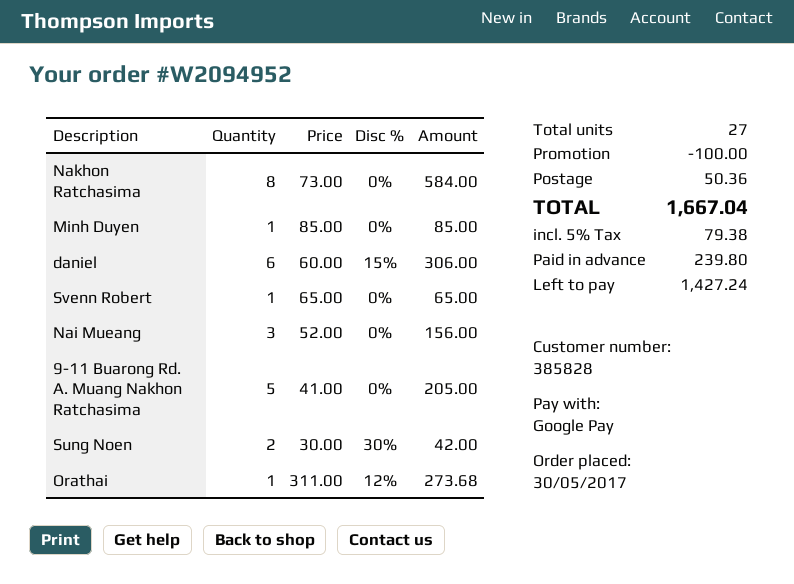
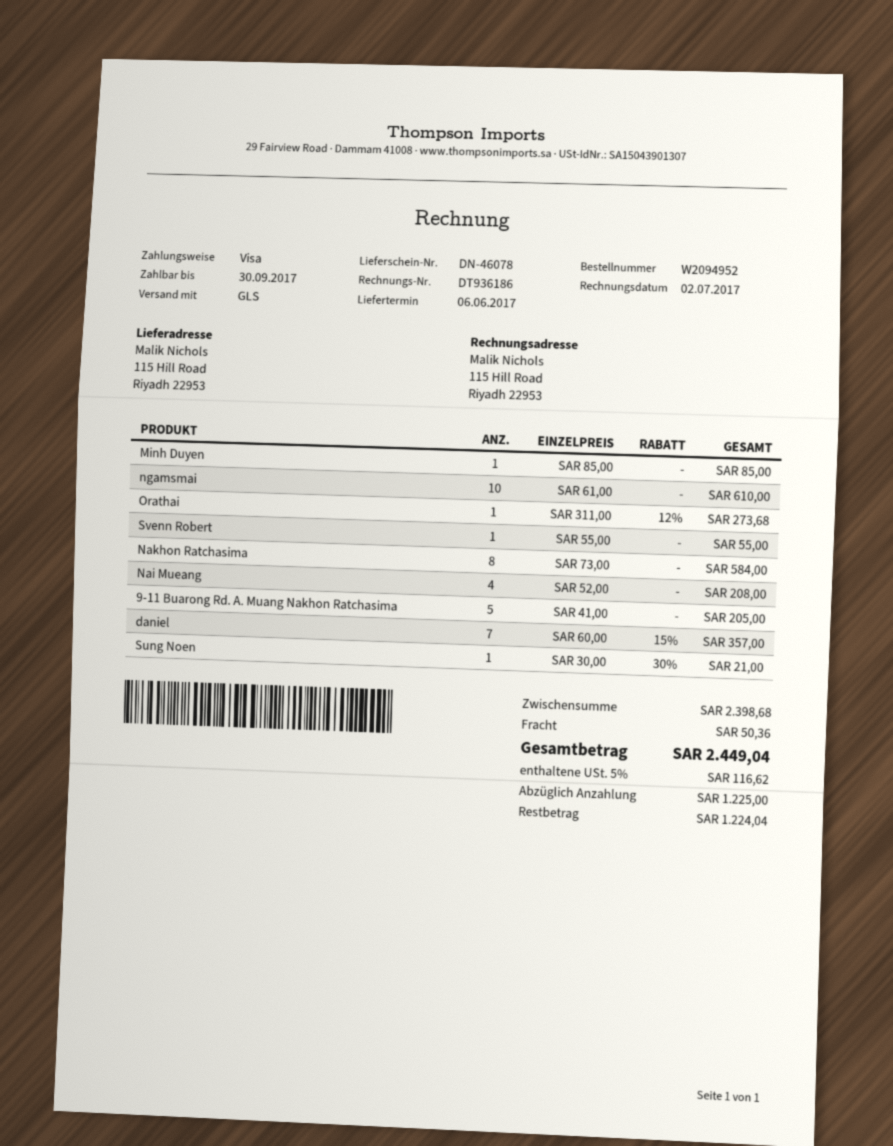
payment method: Google Pay -> Visa
daniel: 6 x 60.00 - 15% = 306.00 -> 7 x 60.00 - 15% = 357.00
Svenn Robert: 1 x 65.00 = 65.00 -> 1 x 55.00 = 55.00
Nai Mueang: 3 x 52.00 = 156.00 -> 4 x 52.00 = 208.00
Sung Noen: 2 x 30.00 - 30% = 42.00 -> 1 x 30.00 - 30% = 21.00
ngamsmai: none -> 10 x 61.00 = 610.00
discount: 100.00 -> none
tax: 5% = 79.38 -> 5% = 116.62
total: 1667.04 -> 2449.04
deposit: 239.80 -> 1225.00
balance: 1427.24 -> 1224.04

